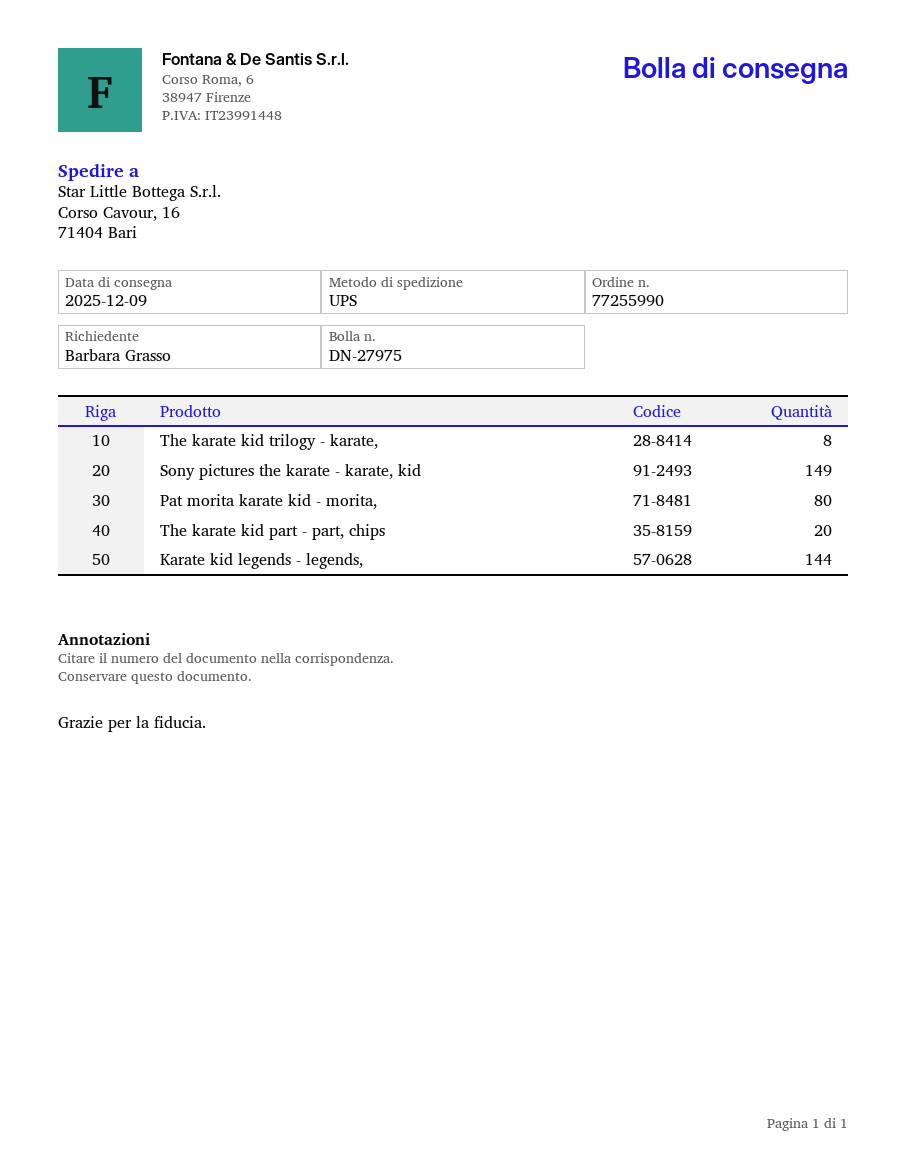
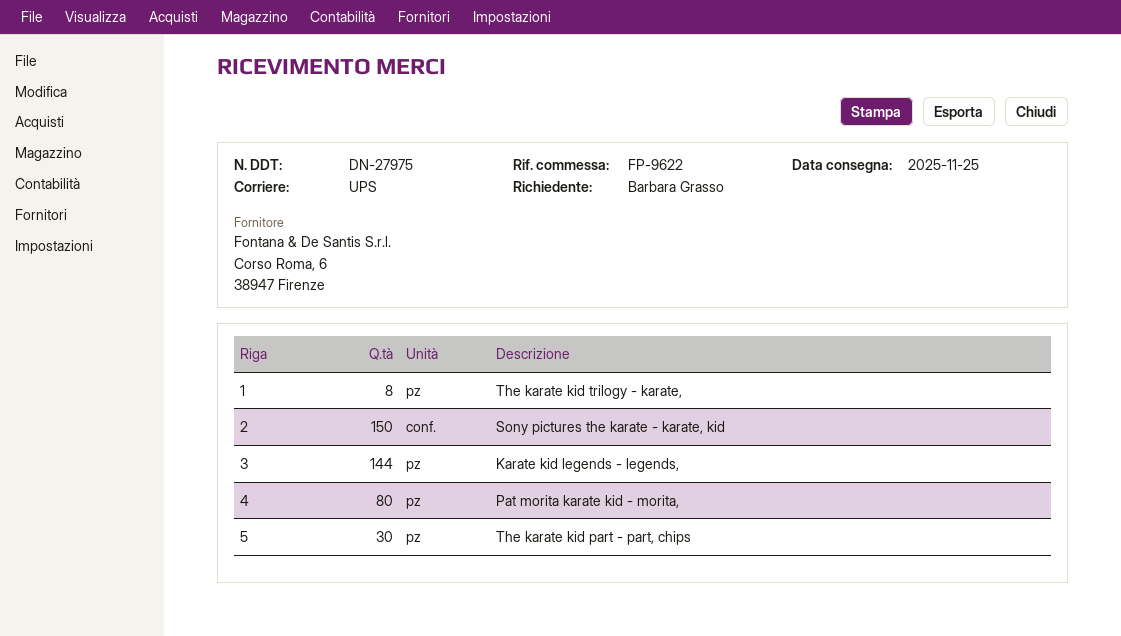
delivery date: 2025-12-09 -> 2025-11-25
Sony pictures the karate - karate, kid: 149 -> 150
The karate kid part - part, chips: 20 -> 30

